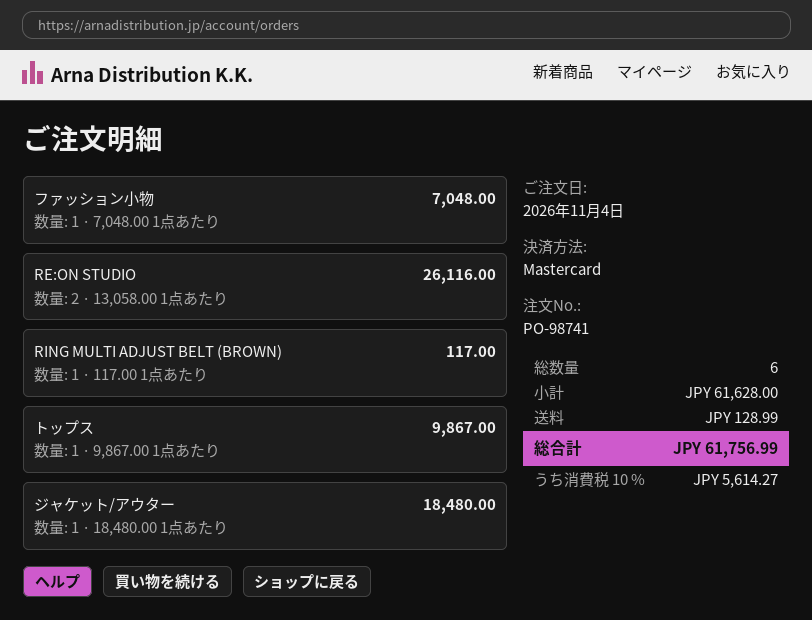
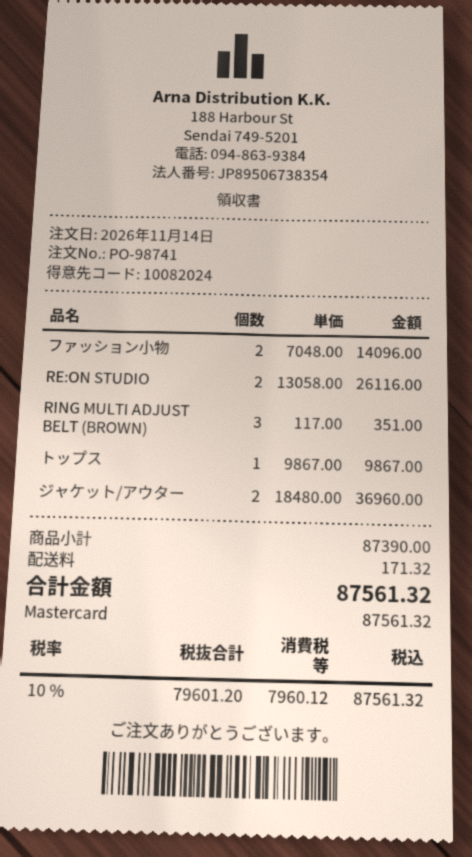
order date: 2026-11-04 -> 2026-11-14
ファッション小物: 1 x 7048.00 = 7048.00 -> 2 x 7048.00 = 14096.00
RING MULTI ADJUST BELT (BROWN): 1 x 117.00 = 117.00 -> 3 x 117.00 = 351.00
ジャケット/アウター: 1 x 18480.00 = 18480.00 -> 2 x 18480.00 = 36960.00
subtotal: 61628.00 -> 87390.00
shipping: 128.99 -> 171.32
tax: 10% = 5614.27 -> 10% = 7960.12
total: 61756.99 -> 87561.32

